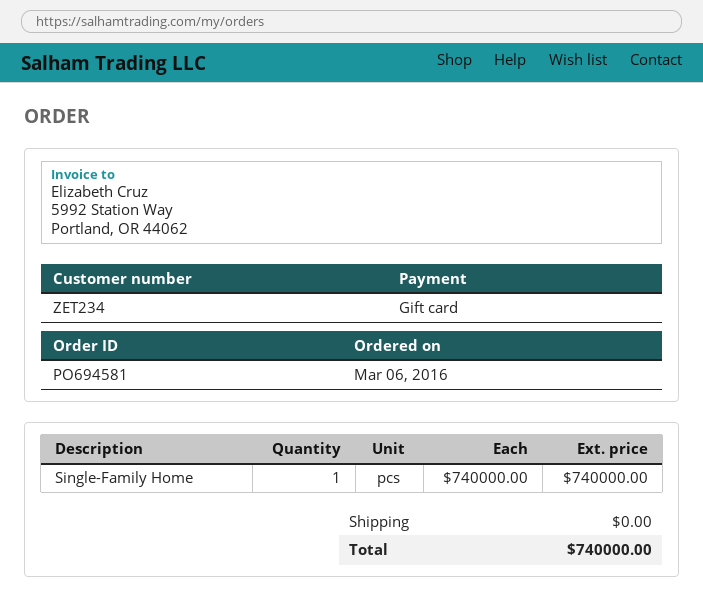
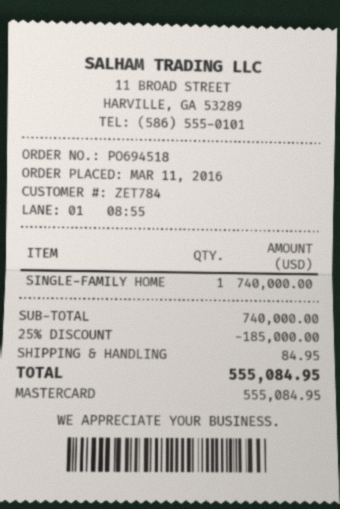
order number: PO694581 -> PO694518
order date: 2016-03-06 -> 2016-03-11
customer number: ZET234 -> ZET784
payment method: gift card -> Mastercard
discount: none -> 25% = 185000.00
shipping: 0.00 -> 84.95
total: 740000.00 -> 555084.95

